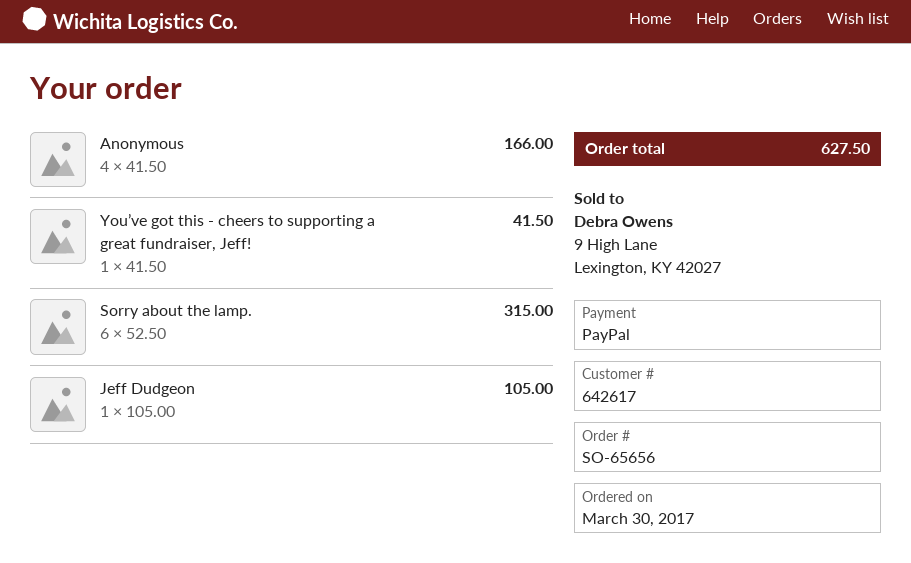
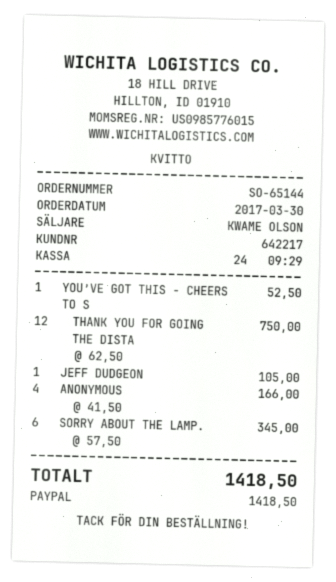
order number: SO-65656 -> SO-65144
customer number: 642617 -> 642217
You’ve got this - cheers to supporting a great fundraiser, Jeff!: 1 x 41.50 = 41.50 -> 1 x 52.50 = 52.50
Sorry about the lamp.: 6 x 52.50 = 315.00 -> 6 x 57.50 = 345.00
THANK YOU FOR GOING THE DISTA: none -> 12 x 62.50 = 750.00
total: 627.50 -> 1418.50

